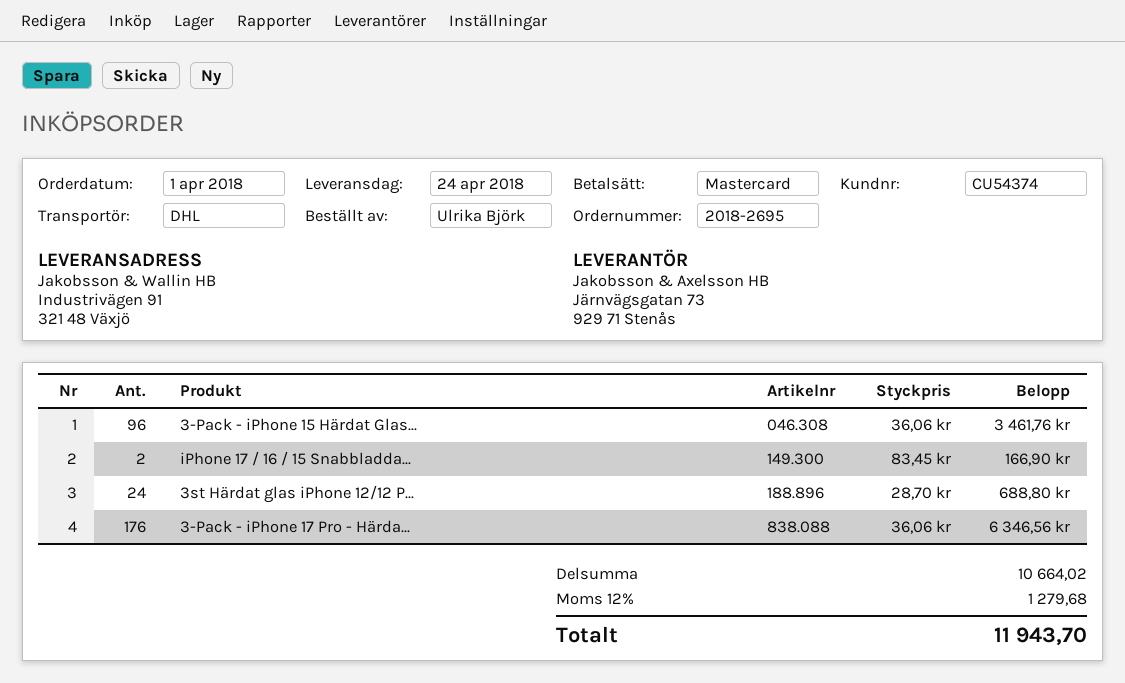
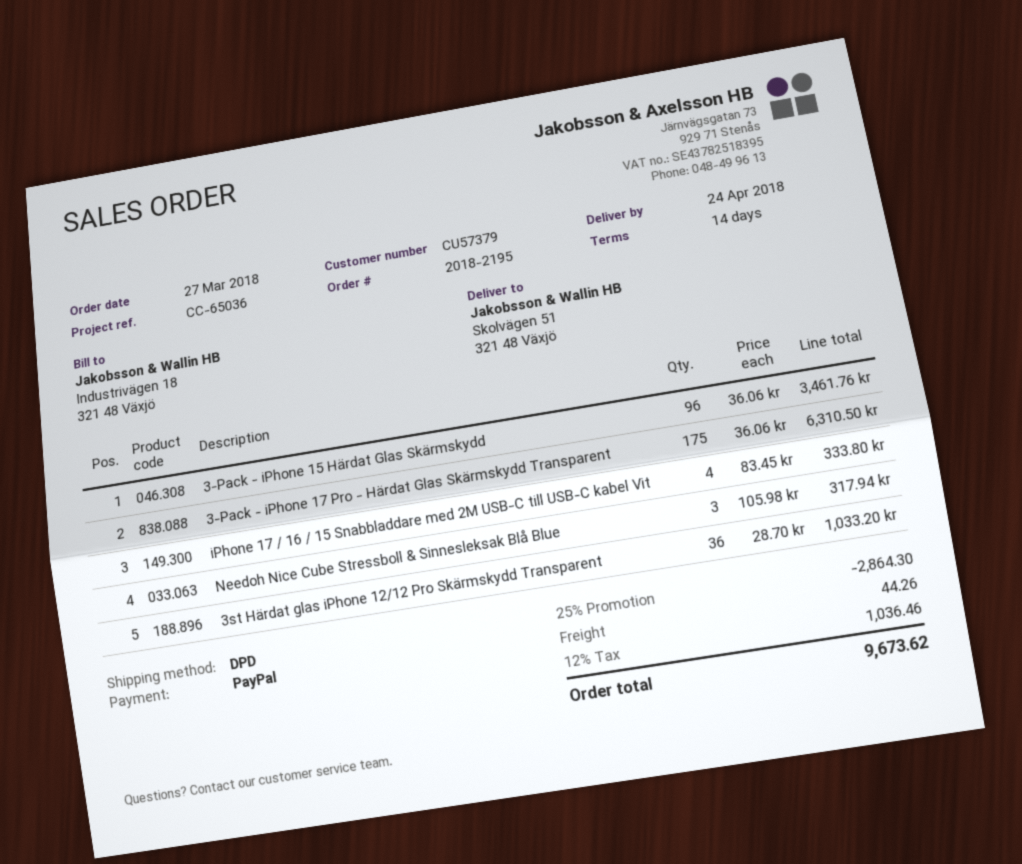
order number: 2018-2695 -> 2018-2195
order date: 2018-04-01 -> 2018-03-27
customer number: CU54374 -> CU57379
payment method: Mastercard -> PayPal
shipping method: DHL -> DPD
ship to: Industrivägen 91, 321 48 Växjö -> Skolvägen 51, 321 48 Växjö
iPhone 17 / 16 / 15 Snabbladda...: 2 x 83.45 = 166.90 -> 4 x 83.45 = 333.80
3st Härdat glas iPhone 12/12 P...: 24 x 28.70 = 688.80 -> 36 x 28.70 = 1033.20
3-Pack - iPhone 17 Pro - Härda...: 176 x 36.06 = 6346.56 -> 175 x 36.06 = 6310.50
Needoh Nice Cube Stressboll & Sinnesleksak Blå Blue: none -> 3 x 105.98 = 317.94
discount: none -> 25% = 2864.30
shipping: none -> 44.26
tax: 12% = 1279.68 -> 12% = 1036.46
total: 11943.70 -> 9673.62

